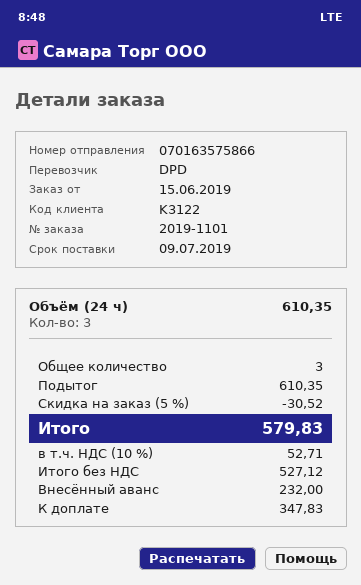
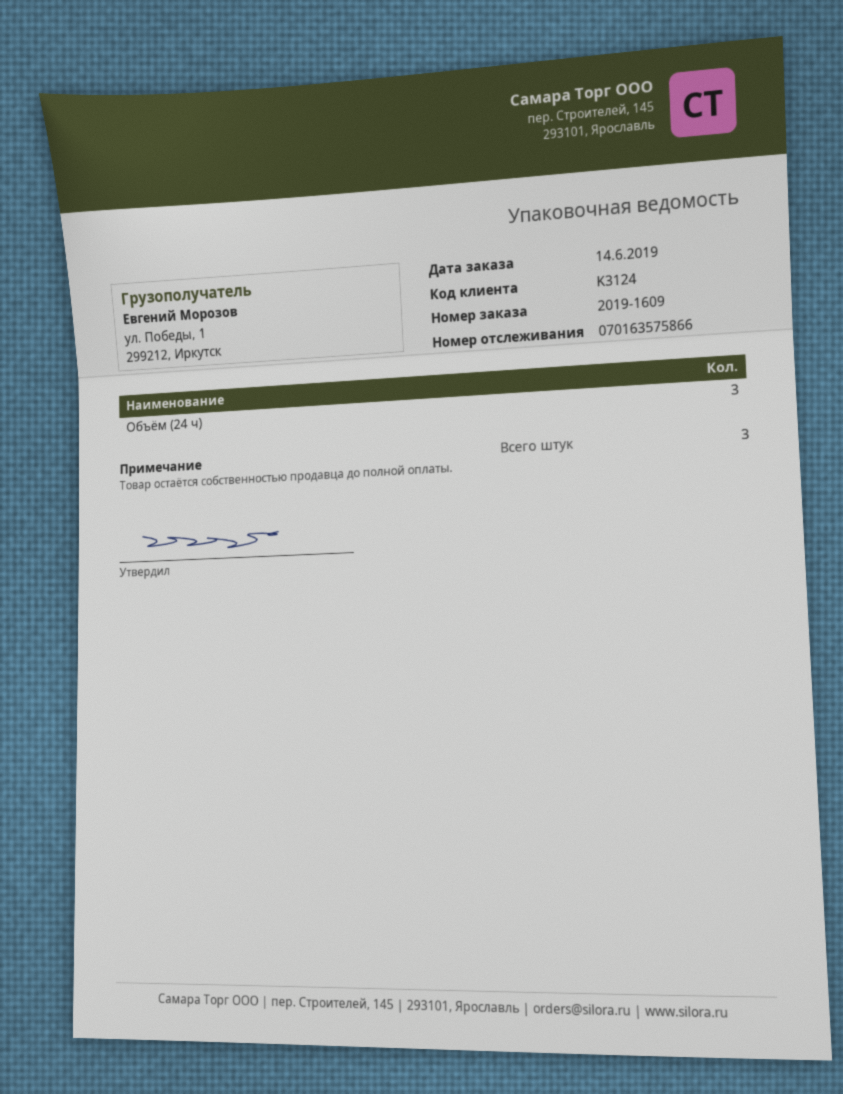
order number: 2019-1101 -> 2019-1609
order date: 2019-06-15 -> 2019-06-14
customer number: K3122 -> K3124

